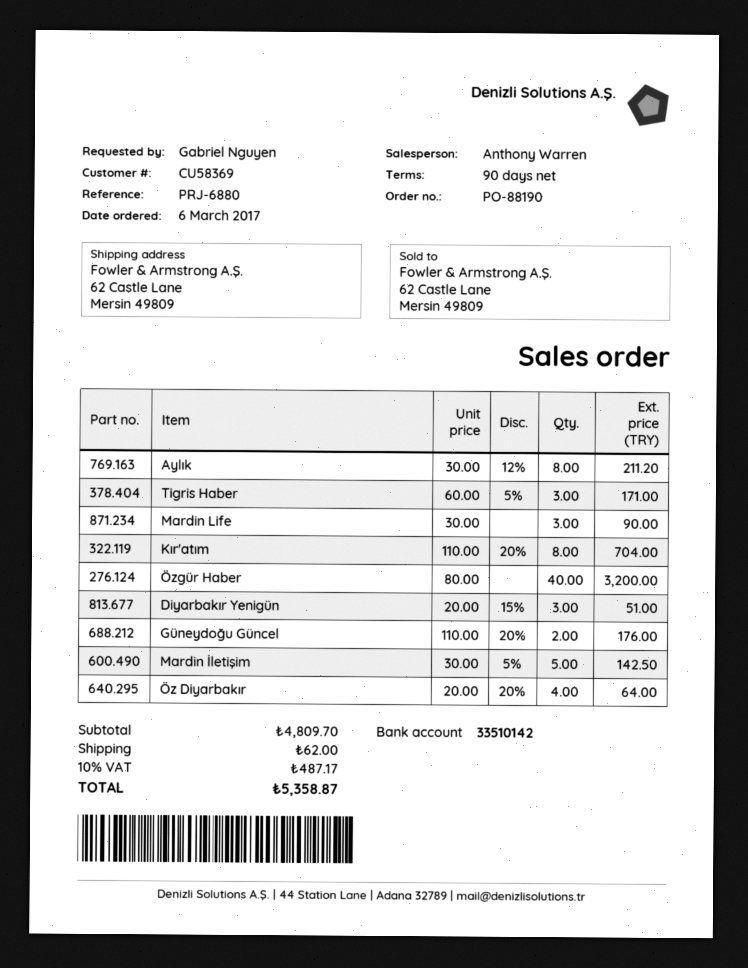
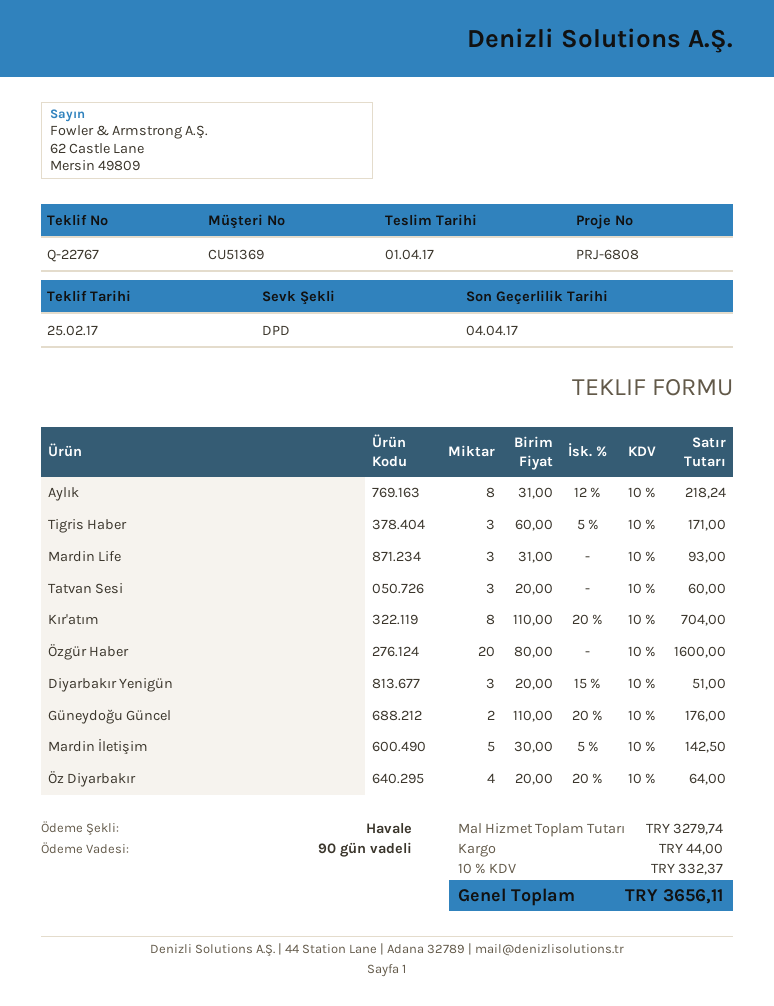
customer number: CU58369 -> CU51369
reference: PRJ-6880 -> PRJ-6808
Aylık: 8 x 30.00 - 12% = 211.20 -> 8 x 31.00 - 12% = 218.24
Mardin Life: 3 x 30.00 = 90.00 -> 3 x 31.00 = 93.00
Özgür Haber: 40 x 80.00 = 3200.00 -> 20 x 80.00 = 1600.00
Tatvan Sesi: none -> 3 x 20.00 = 60.00
subtotal: 4809.70 -> 3279.74
shipping: 62.00 -> 44.00
tax: 10% = 487.17 -> 10% = 332.37
total: 5358.87 -> 3656.11

